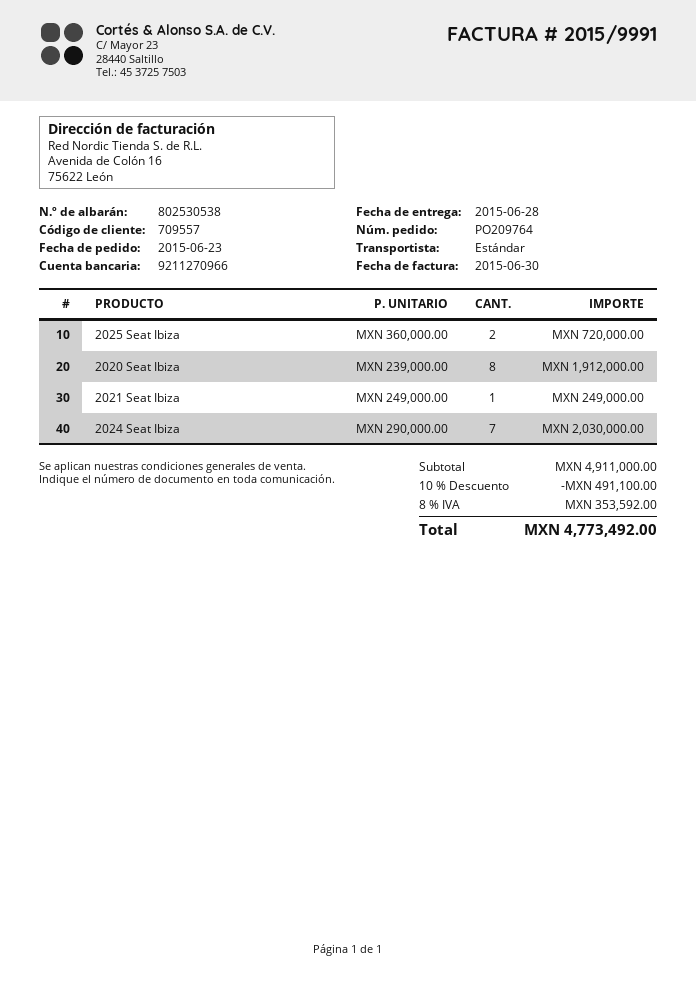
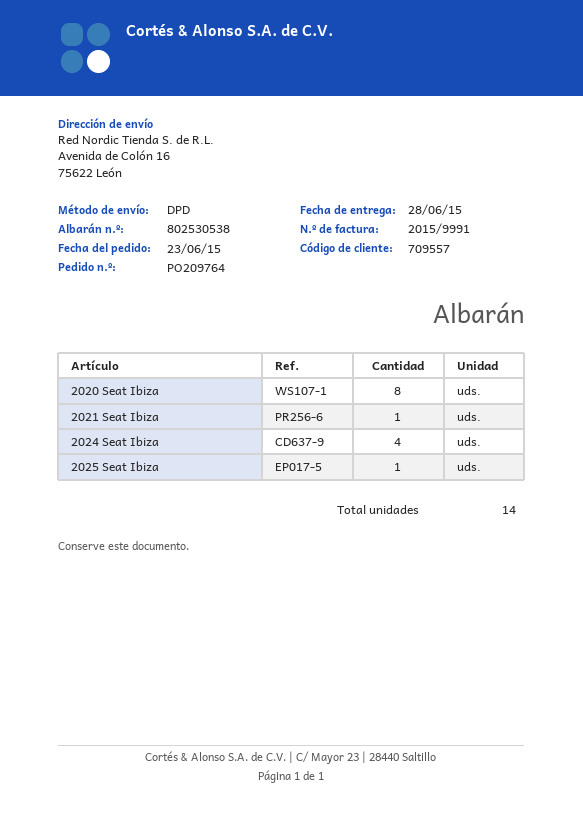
shipping method: standard -> DPD
2025 Seat Ibiza: 2 -> 1
2024 Seat Ibiza: 7 -> 4

